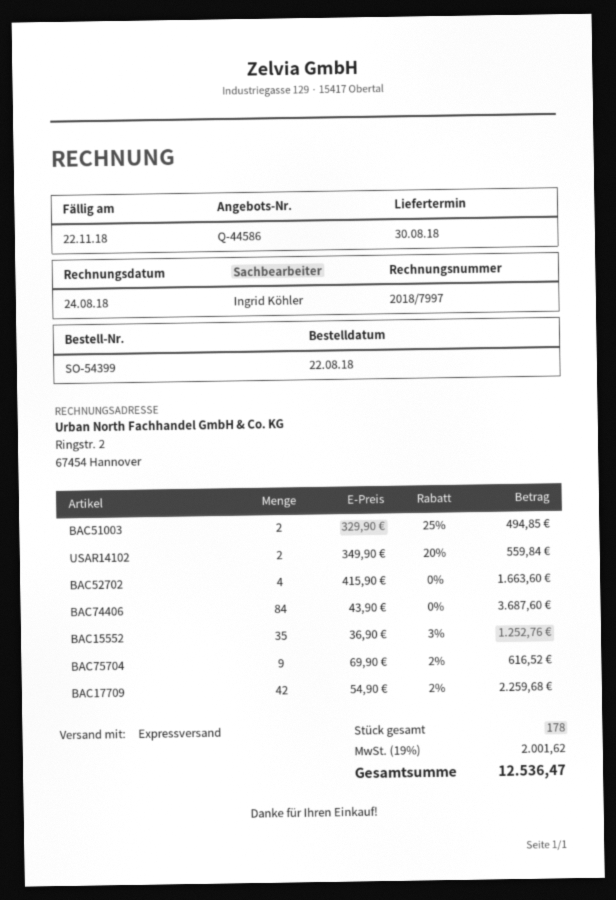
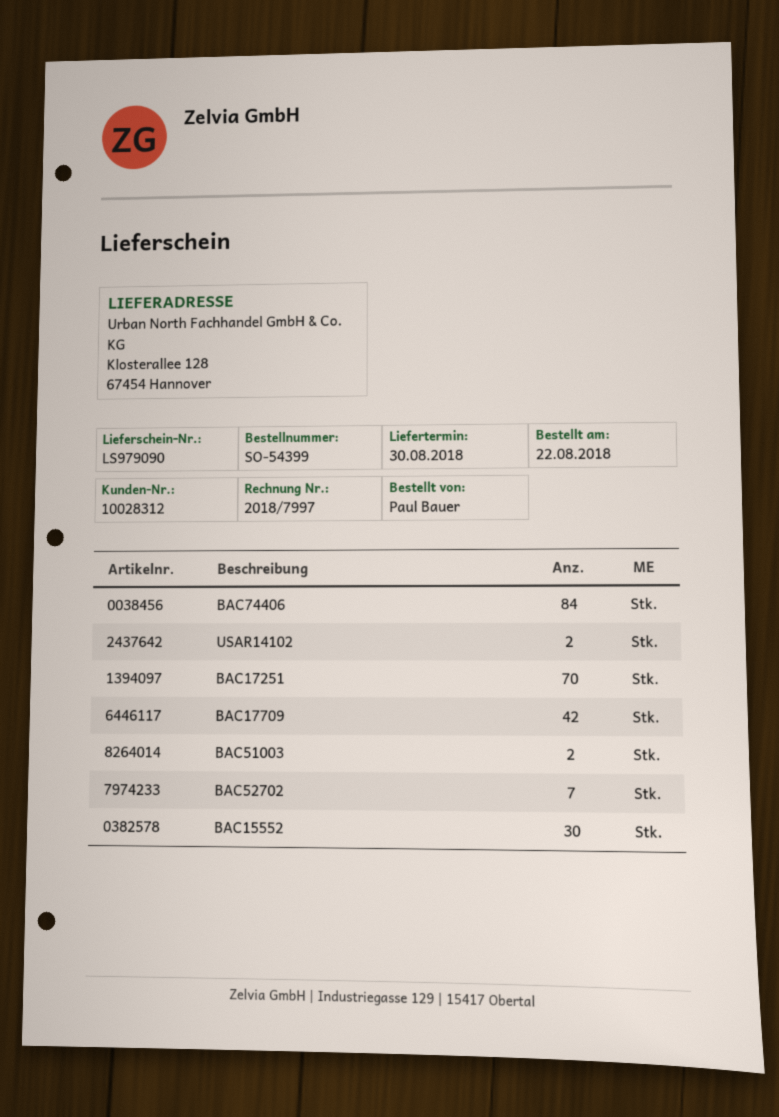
BAC52702: 4 -> 7
BAC15552: 35 -> 30
BAC75704: 9 -> none
BAC17251: none -> 70

